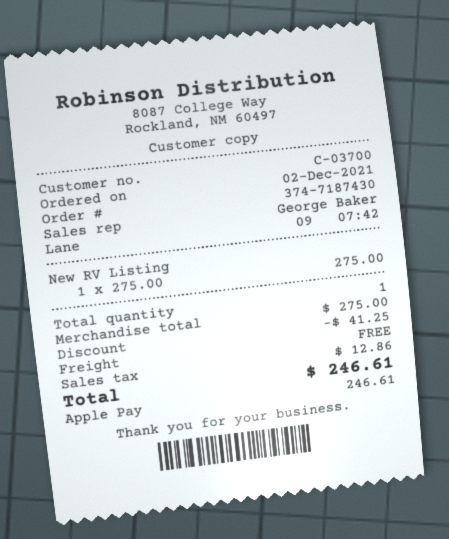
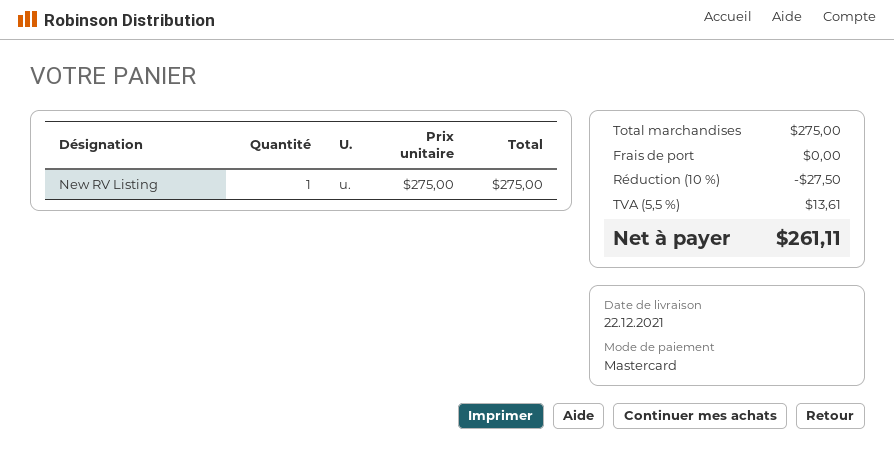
payment method: Apple Pay -> Mastercard
discount: 41.25 -> 27.50
tax: 12.86 -> 13.61
total: 246.61 -> 261.11

